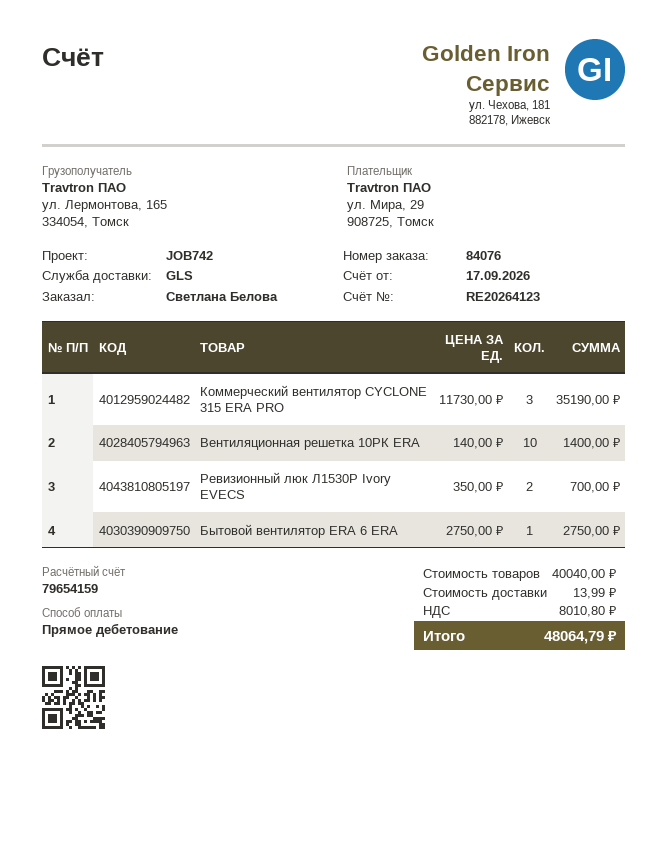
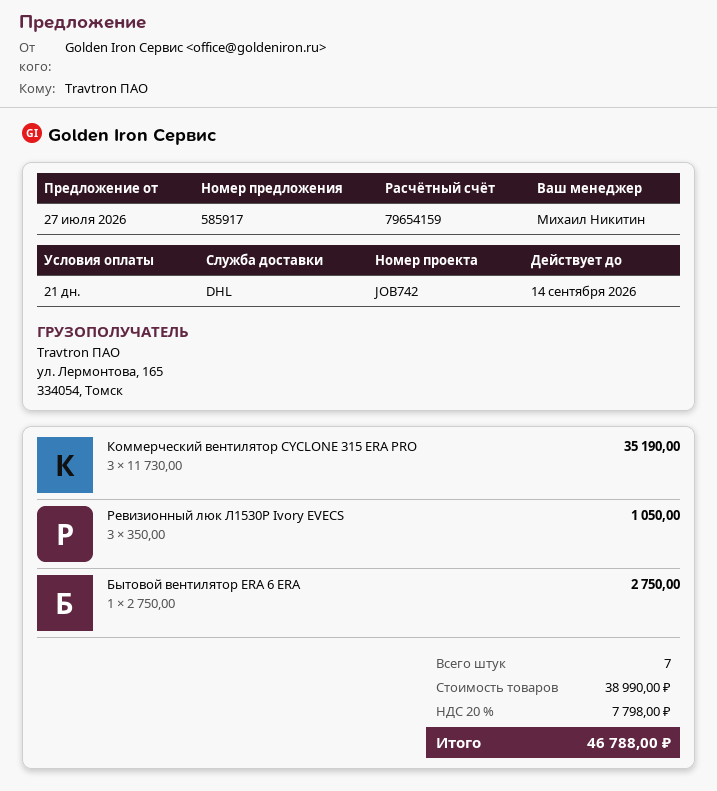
shipping method: GLS -> DHL
Вентиляционная решетка 10РК ERA: 10 x 140.00 = 1400.00 -> none
Ревизионный люк Л1530Р Ivory EVECS: 2 x 350.00 = 700.00 -> 3 x 350.00 = 1050.00
subtotal: 40040.00 -> 38990.00
shipping: 13.99 -> none
tax: 8010.80 -> 7798.00
total: 48064.79 -> 46788.00

